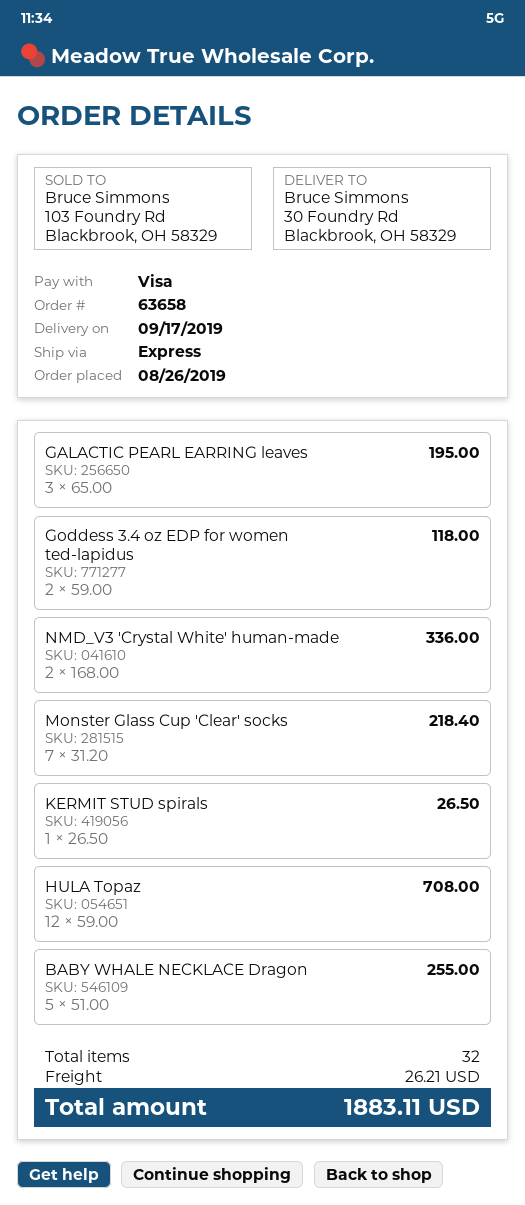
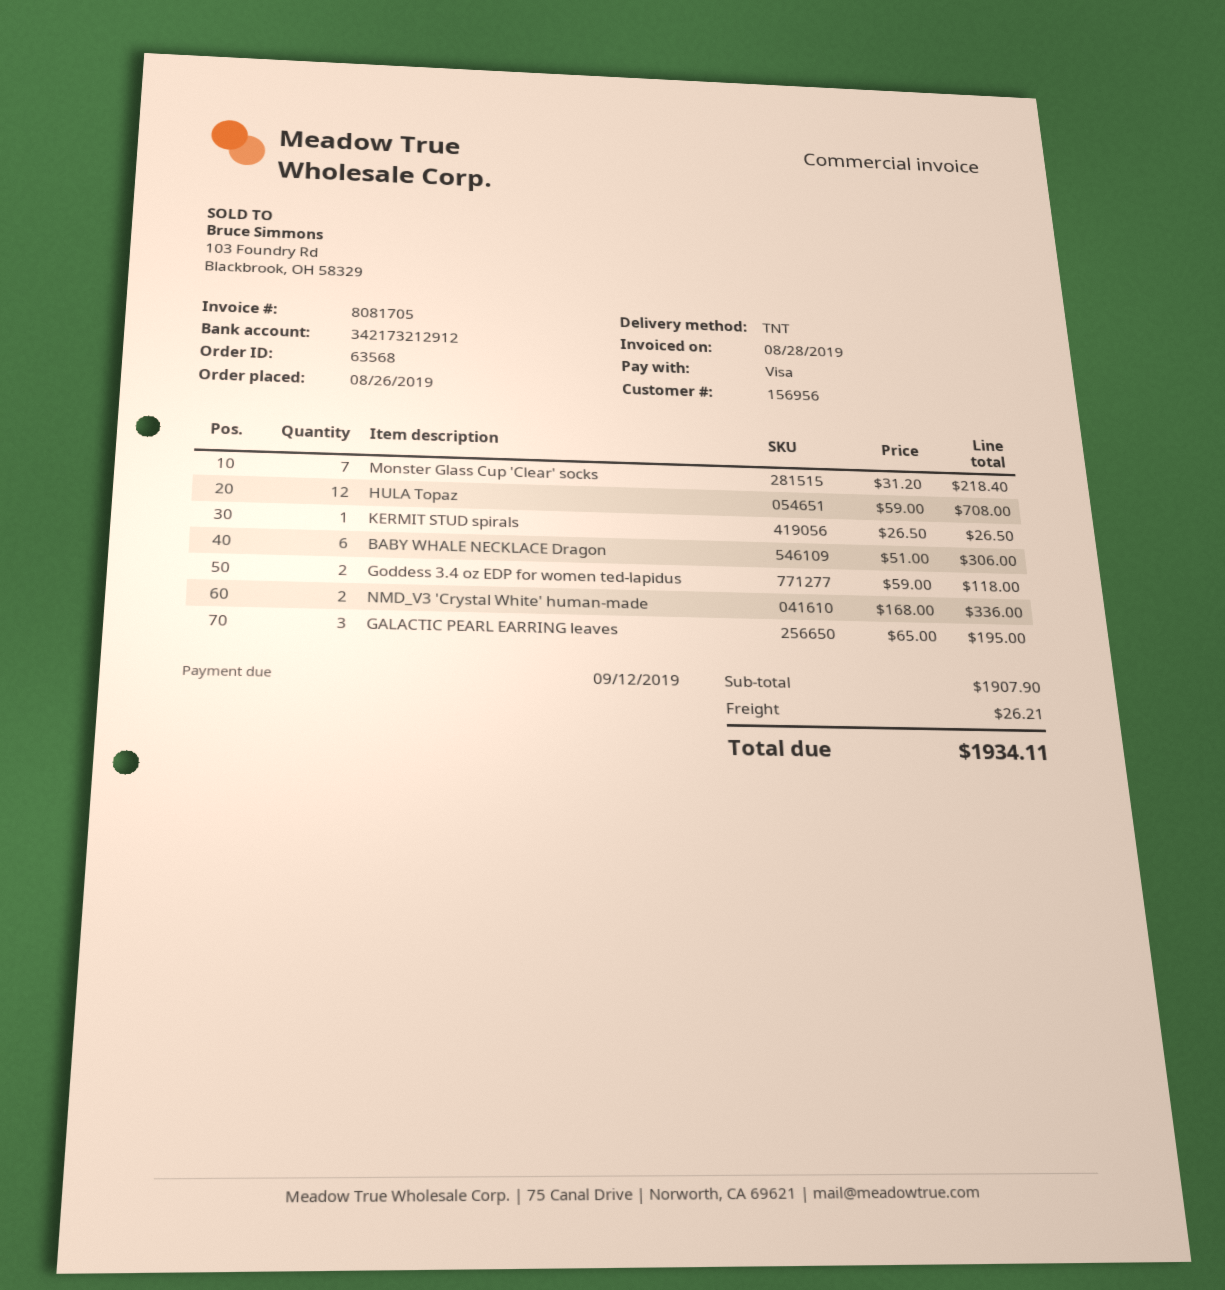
order number: 63658 -> 63568
shipping method: express -> TNT
BABY WHALE NECKLACE Dragon: 5 x 51.00 = 255.00 -> 6 x 51.00 = 306.00
total: 1883.11 -> 1934.11

